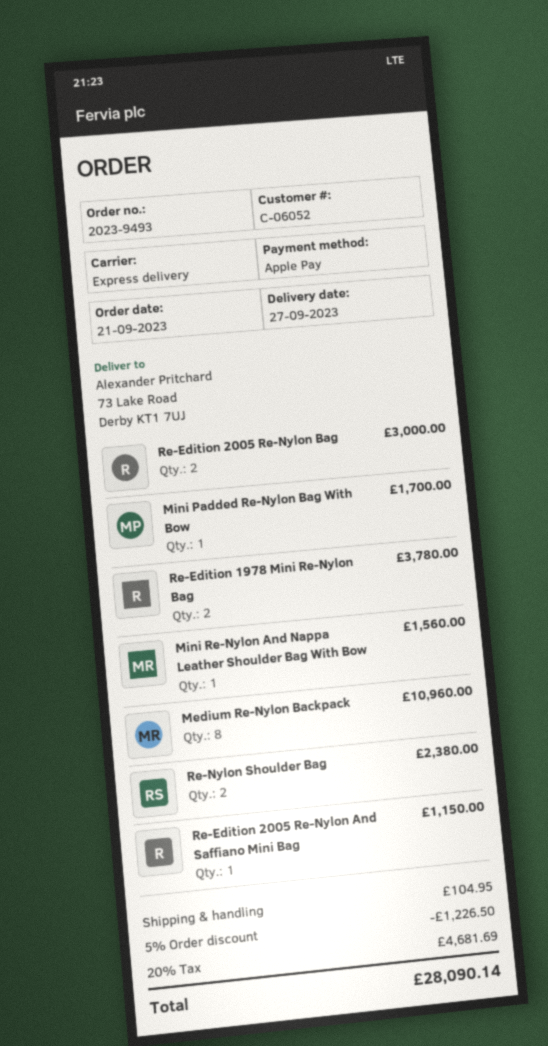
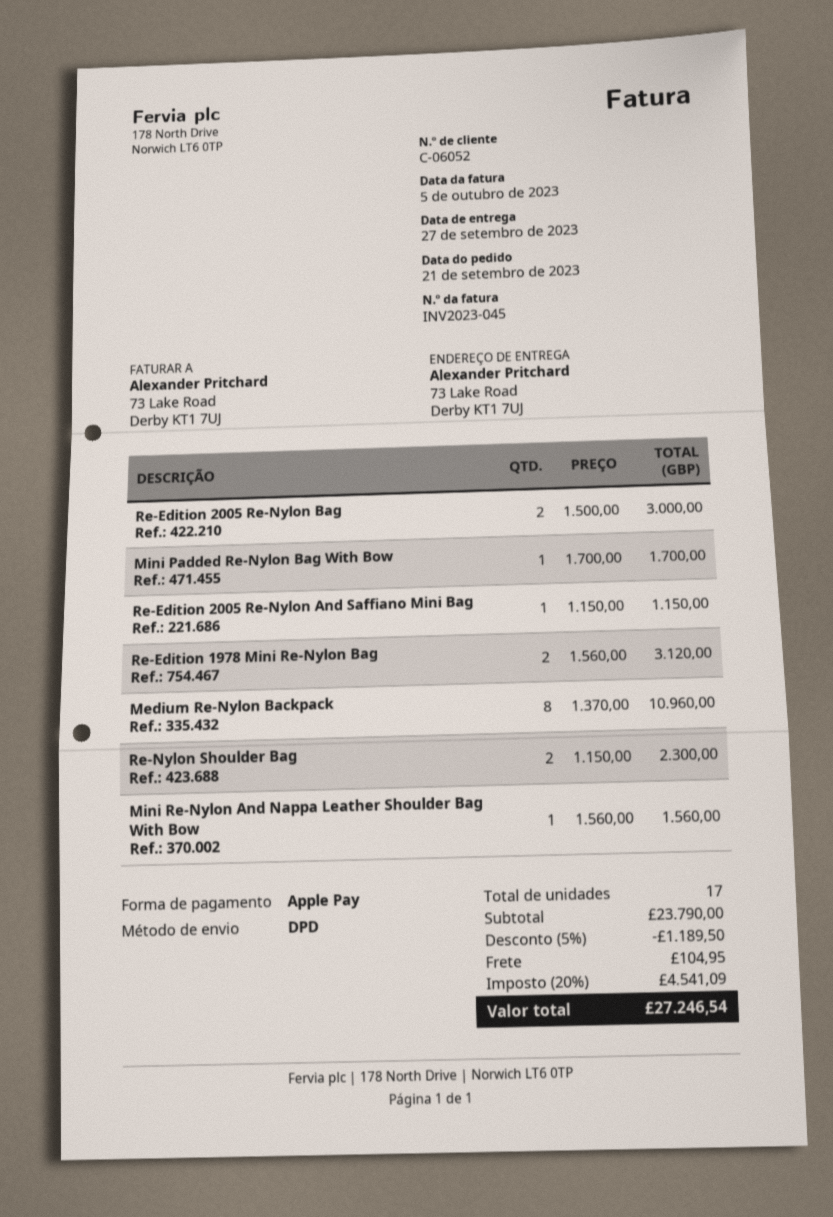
shipping method: express -> DPD
Re-Edition 1978 Mini Re-Nylon Bag: 2 for 3780.00 -> 2 for 3120.00
Re-Nylon Shoulder Bag: 2 for 2380.00 -> 2 for 2300.00
discount: 5% = 1226.50 -> 5% = 1189.50
tax: 20% = 4681.69 -> 20% = 4541.09
total: 28090.14 -> 27246.54

